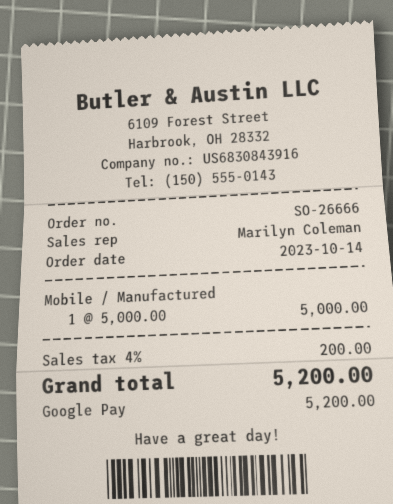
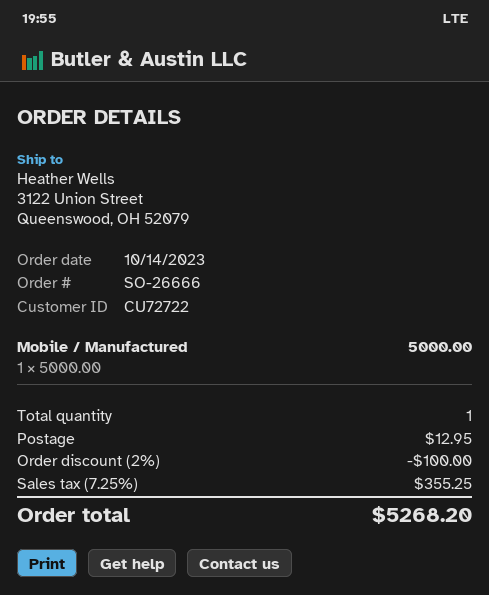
discount: none -> 2% = 100.00
shipping: none -> 12.95
tax: 4% = 200.00 -> 7.25% = 355.25
total: 5200.00 -> 5268.20

